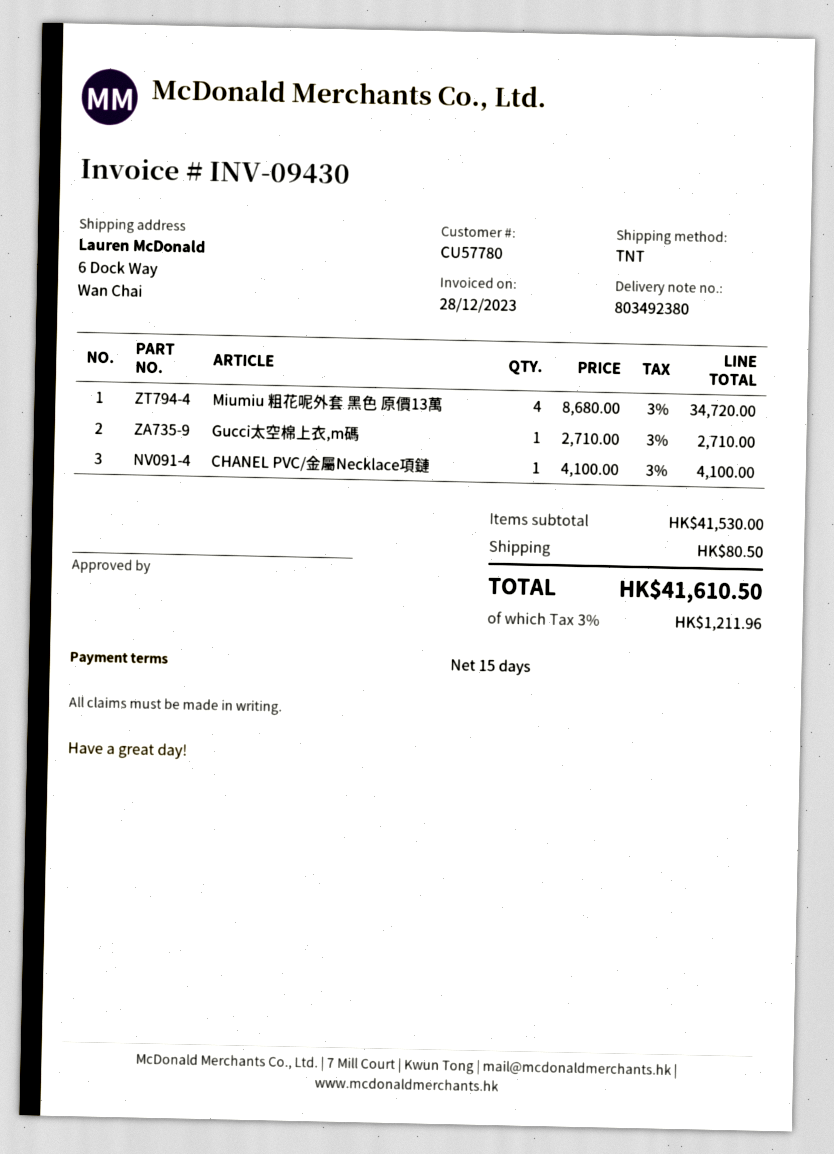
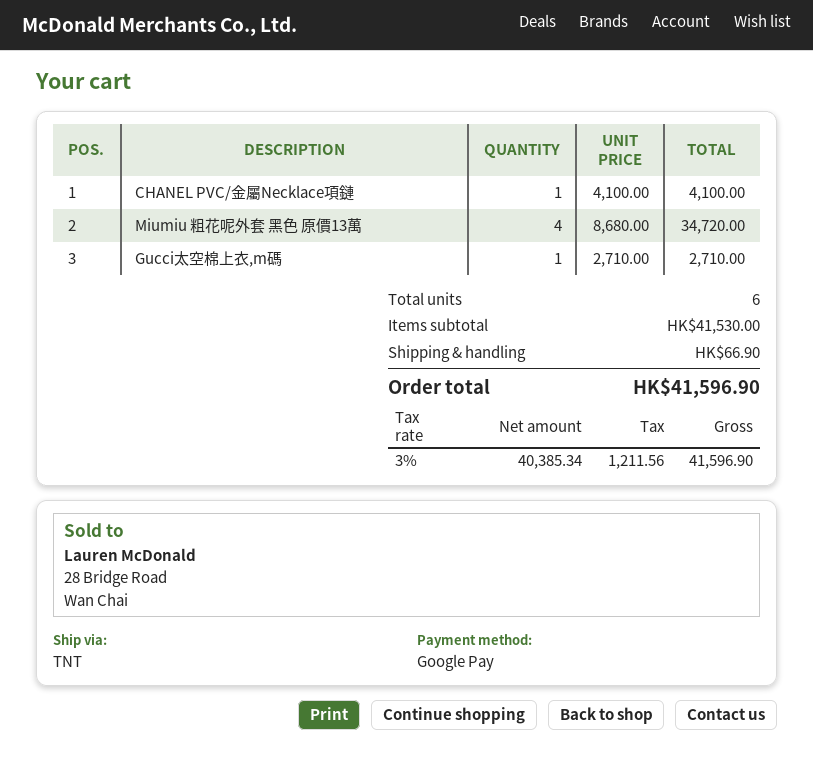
shipping: 80.50 -> 66.90
tax: 3% = 1211.96 -> 3% = 1211.56
total: 41610.50 -> 41596.90

